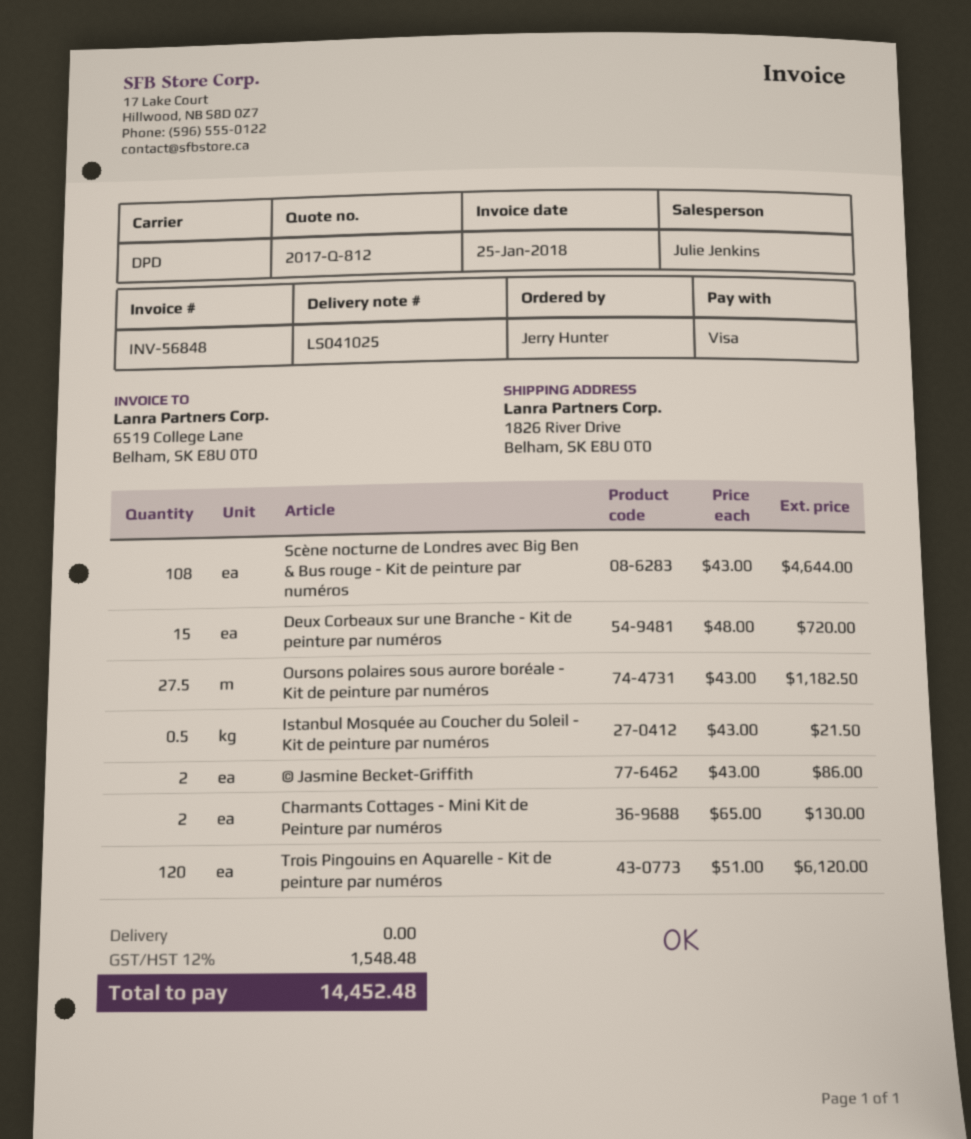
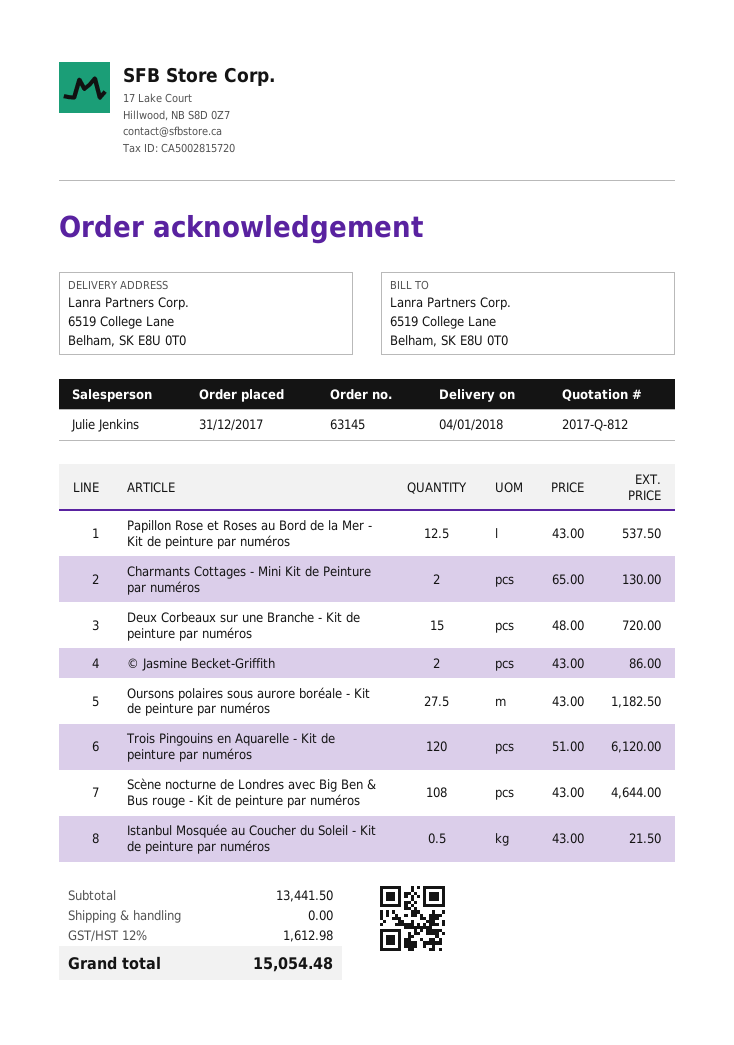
ship to: 1826 River Drive, Belham, SK E8U 0T0 -> 6519 College Lane, Belham, SK E8U 0T0
Papillon Rose et Roses au Bord de la Mer - Kit de peinture par numéros: none -> 12.5 x 43.00 = 537.50
tax: 12% = 1548.48 -> 12% = 1612.98
total: 14452.48 -> 15054.48

